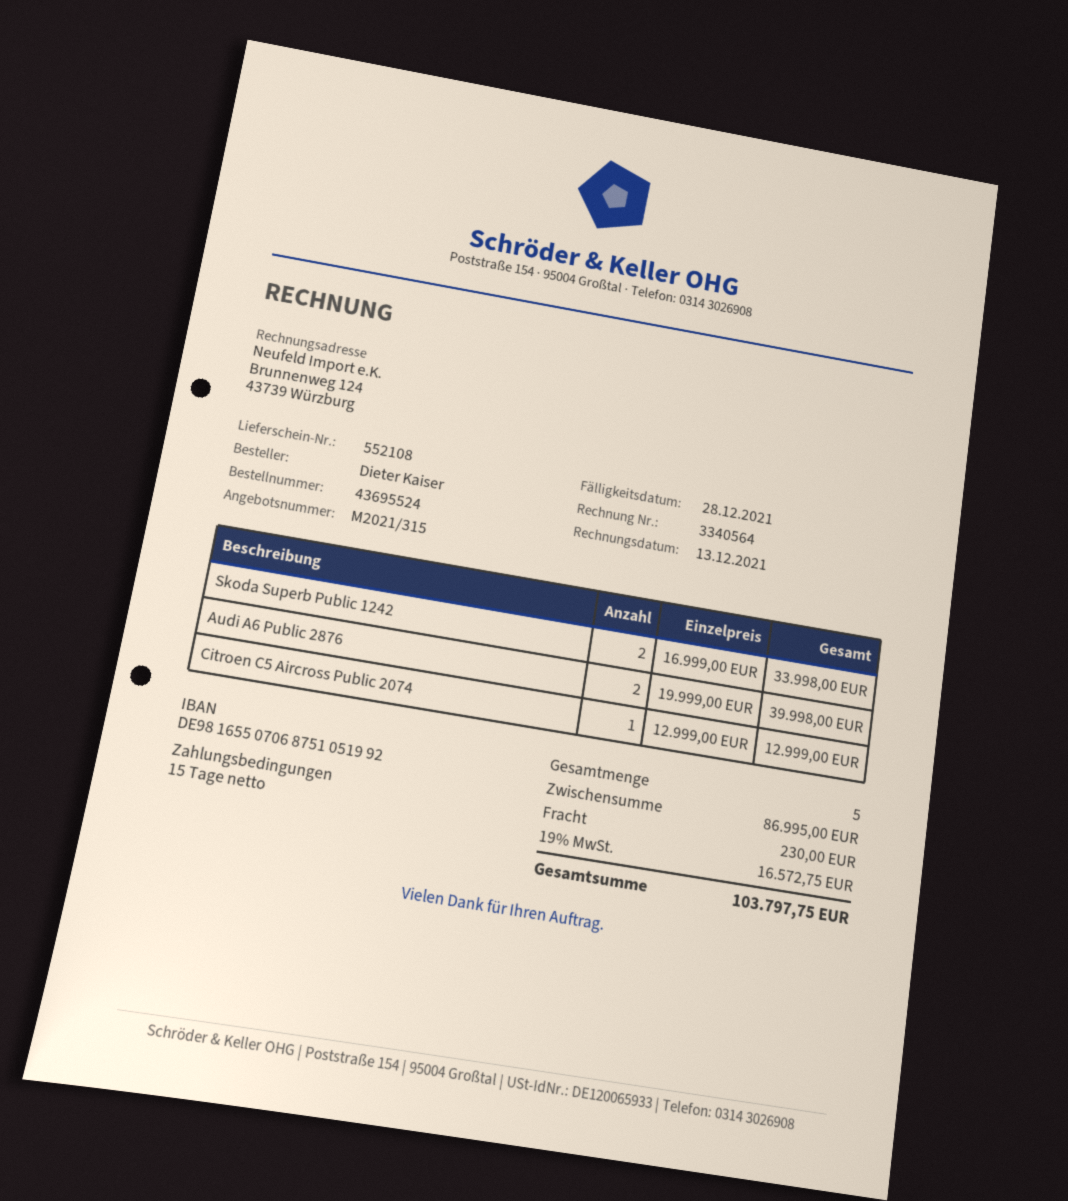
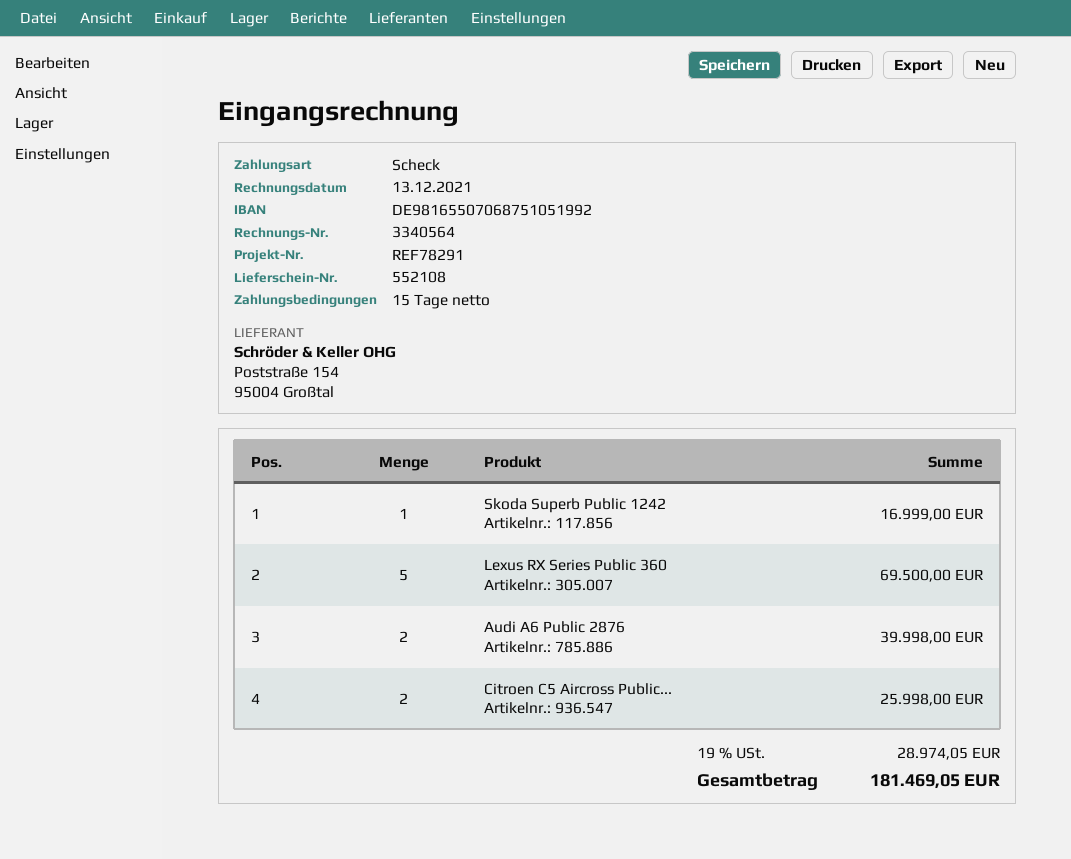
Skoda Superb Public 1242: 2 for 33998.00 -> 1 for 16999.00
Citroen C5 Aircross Public 2074: 1 for 12999.00 -> 2 for 25998.00
Lexus RX Series Public 360: none -> 5 for 69500.00
shipping: 230.00 -> none
tax: 19% = 16572.75 -> 19% = 28974.05
total: 103797.75 -> 181469.05

